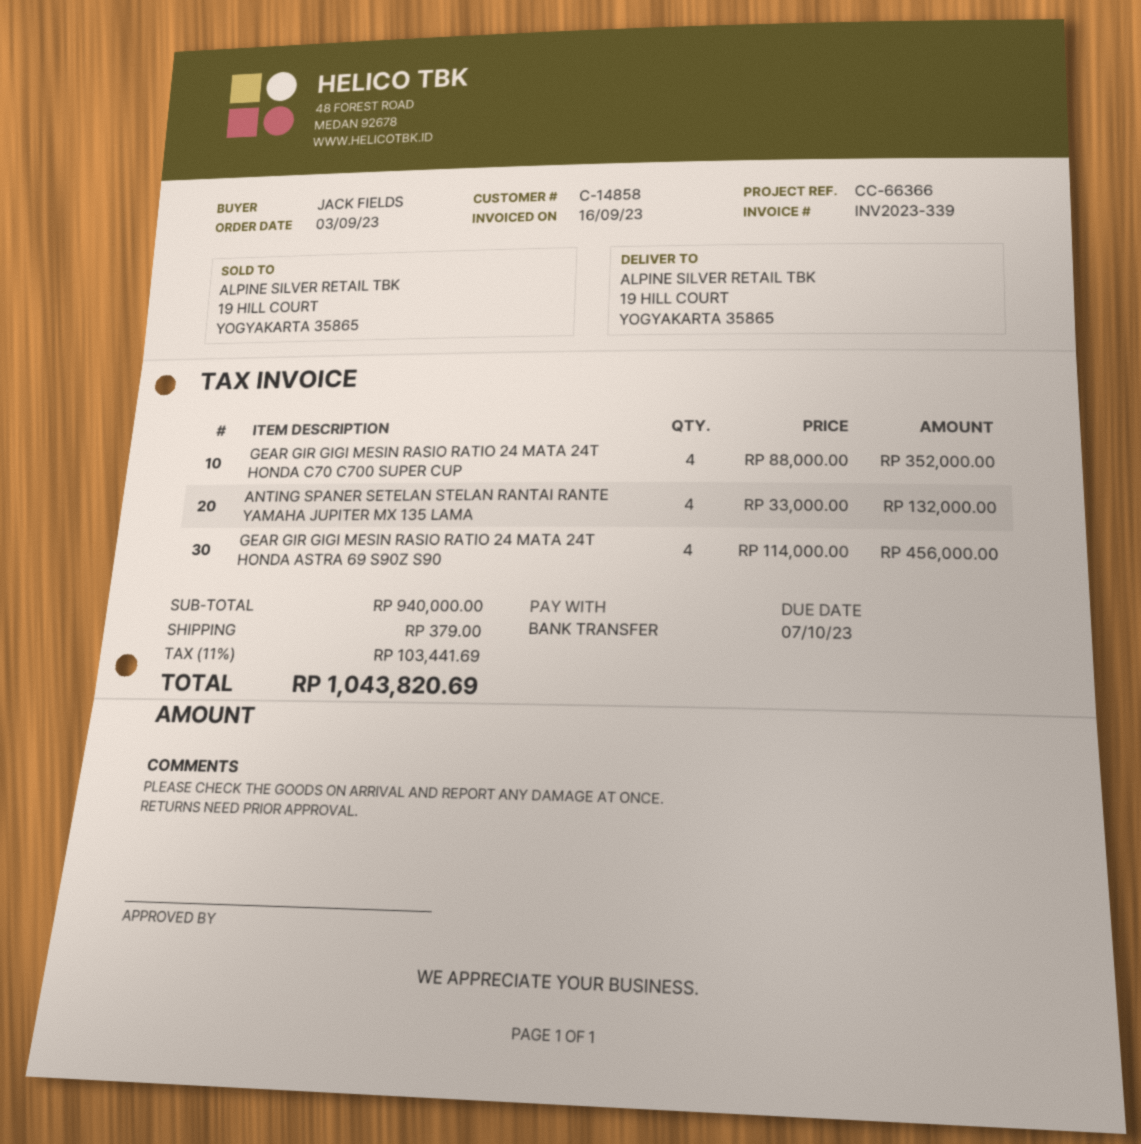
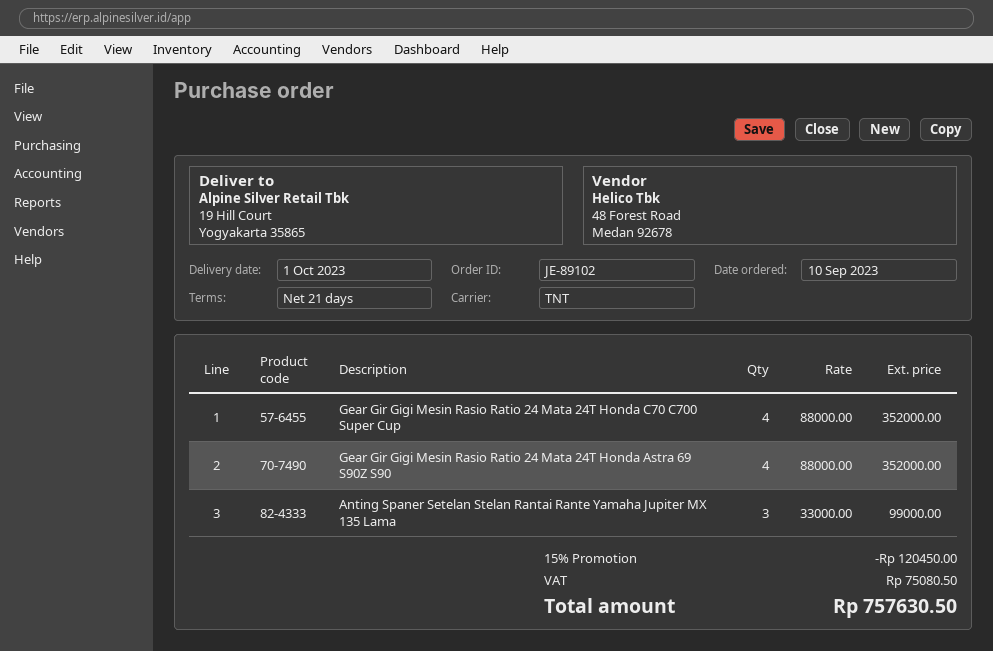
order date: 2023-09-03 -> 2023-09-10
ANTING SPANER SETELAN STELAN RANTAI RANTE YAMAHA JUPITER MX 135 LAMA: 4 x 33000.00 = 132000.00 -> 3 x 33000.00 = 99000.00
GEAR GIR GIGI MESIN RASIO RATIO 24 MATA 24T HONDA ASTRA 69 S90Z S90: 4 x 114000.00 = 456000.00 -> 4 x 88000.00 = 352000.00
discount: none -> 15% = 120450.00
shipping: 379.00 -> none
tax: 103441.69 -> 75080.50
total: 1043820.69 -> 757630.50

